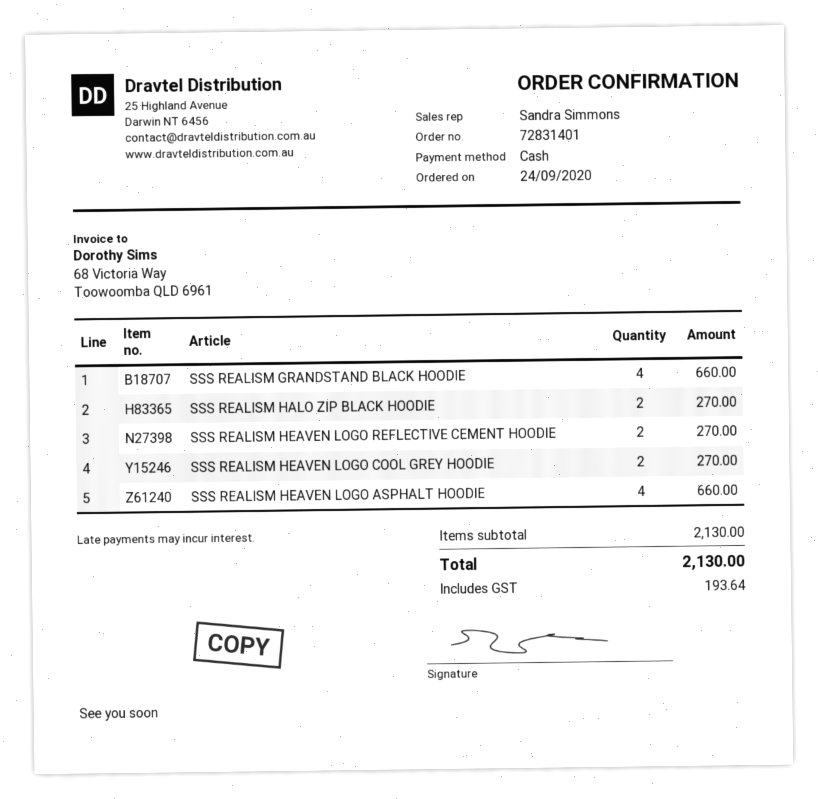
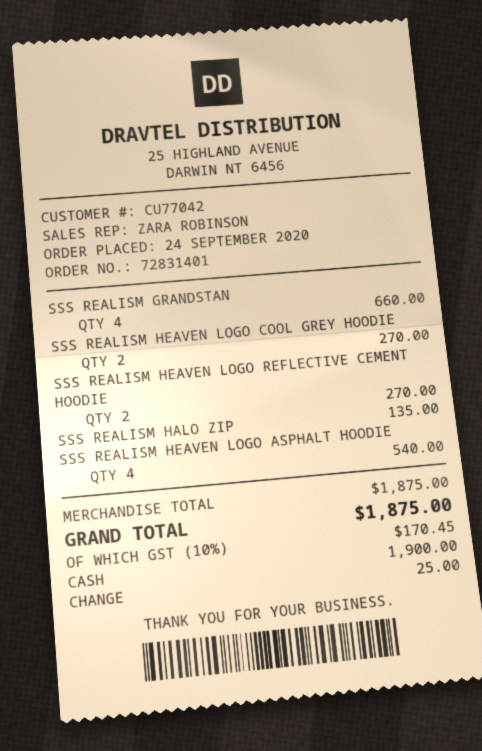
sales rep: Sandra Simmons -> ZARA ROBINSON
SSS REALISM HALO ZIP BLACK HOODIE: 2 for 270.00 -> 1 for 135.00
SSS REALISM HEAVEN LOGO ASPHALT HOODIE: 4 for 660.00 -> 4 for 540.00
subtotal: 2130.00 -> 1875.00
tax: 193.64 -> 170.45
total: 2130.00 -> 1875.00

